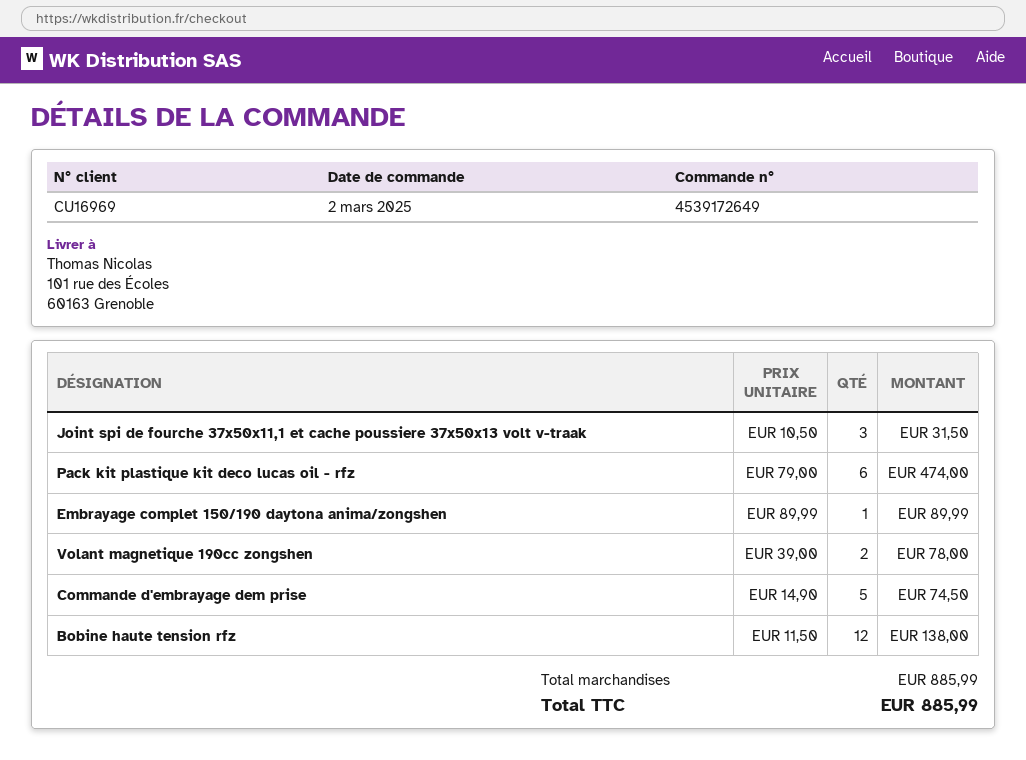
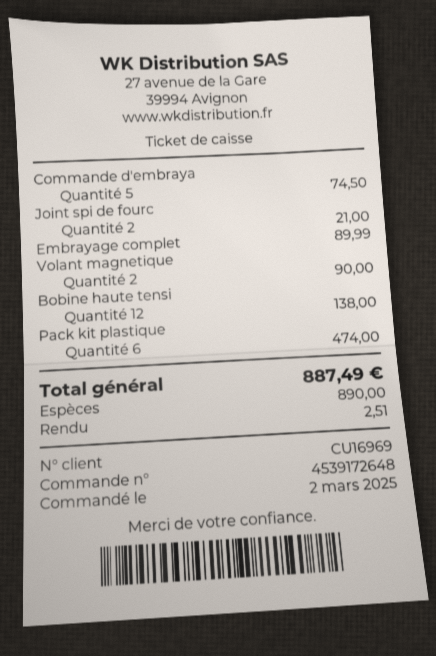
order number: 4539172649 -> 4539172648
Joint spi de fourche 37x50x11,1 et cache poussiere 37x50x13 volt v-traak: 3 for 31.50 -> 2 for 21.00
Volant magnetique 190cc zongshen: 2 for 78.00 -> 2 for 90.00
total: 885.99 -> 887.49

